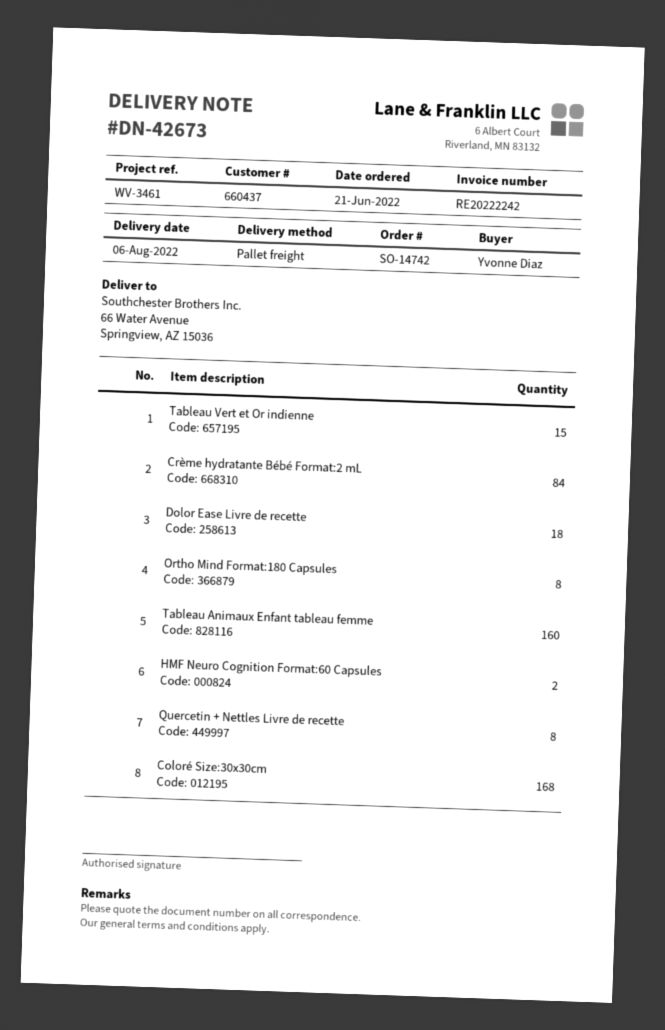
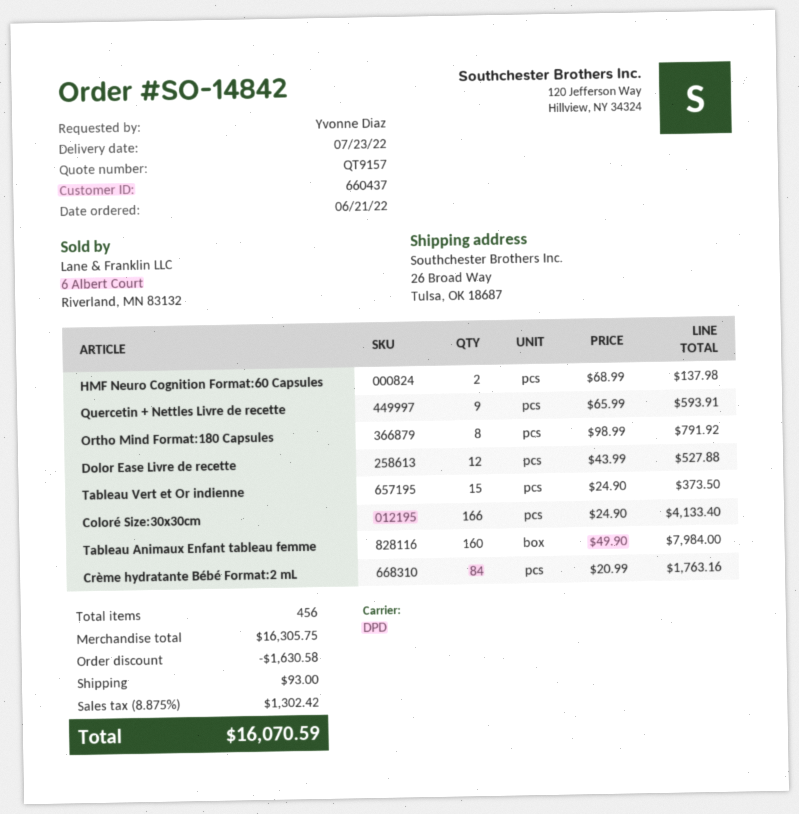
order number: SO-14742 -> SO-14842
delivery date: 2022-08-06 -> 2022-07-23
shipping method: pallet freight -> DPD
ship to: 66 Water Avenue, Springview, AZ 15036 -> 26 Broad Way, Tulsa, OK 18687
Dolor Ease Livre de recette: 18 -> 12
Quercetin + Nettles Livre de recette: 8 -> 9
Coloré Size:30x30cm: 168 -> 166

